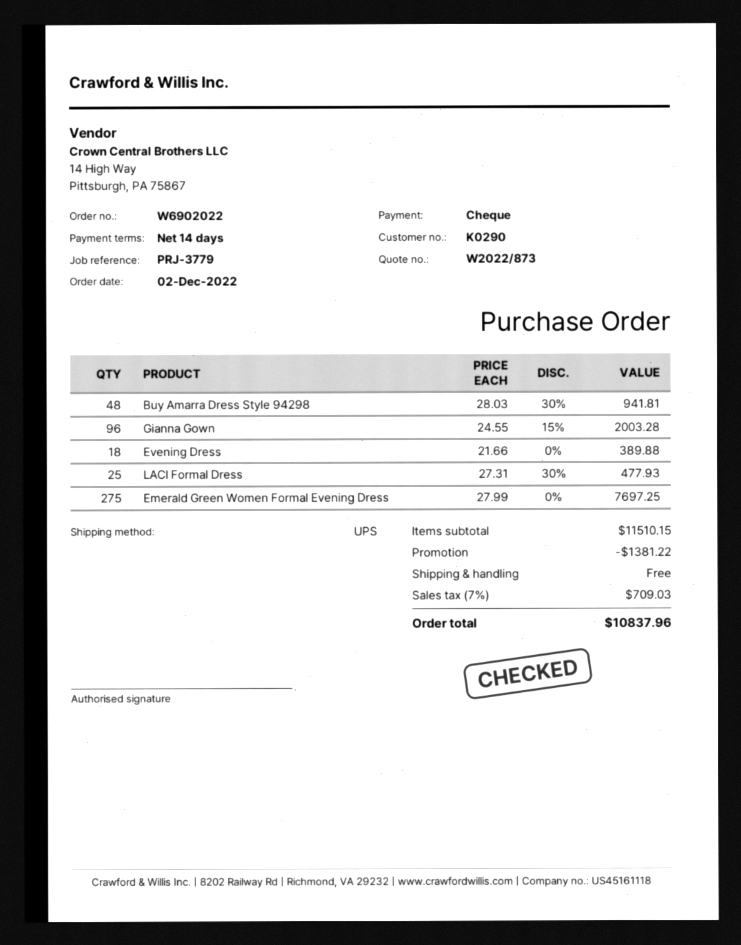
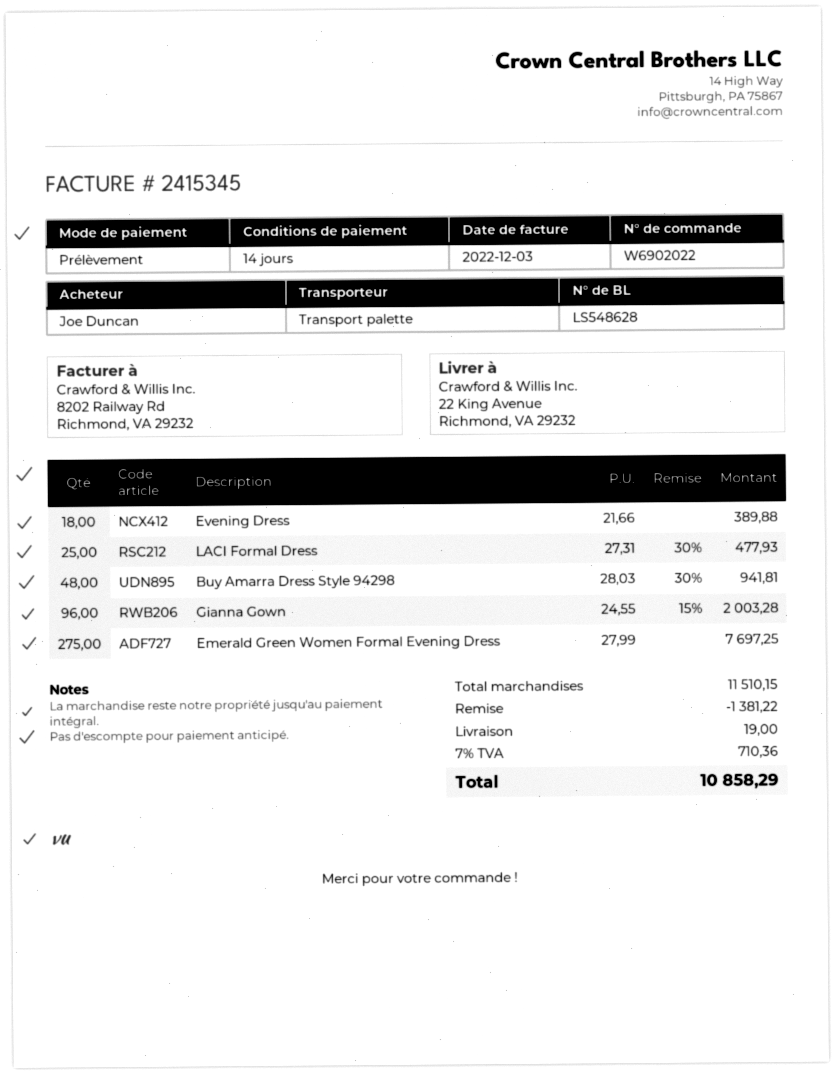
payment method: cheque -> direct debit
shipping method: UPS -> pallet freight
shipping: 0.00 -> 19.00
tax: 7% = 709.03 -> 7% = 710.36
total: 10837.96 -> 10858.29

